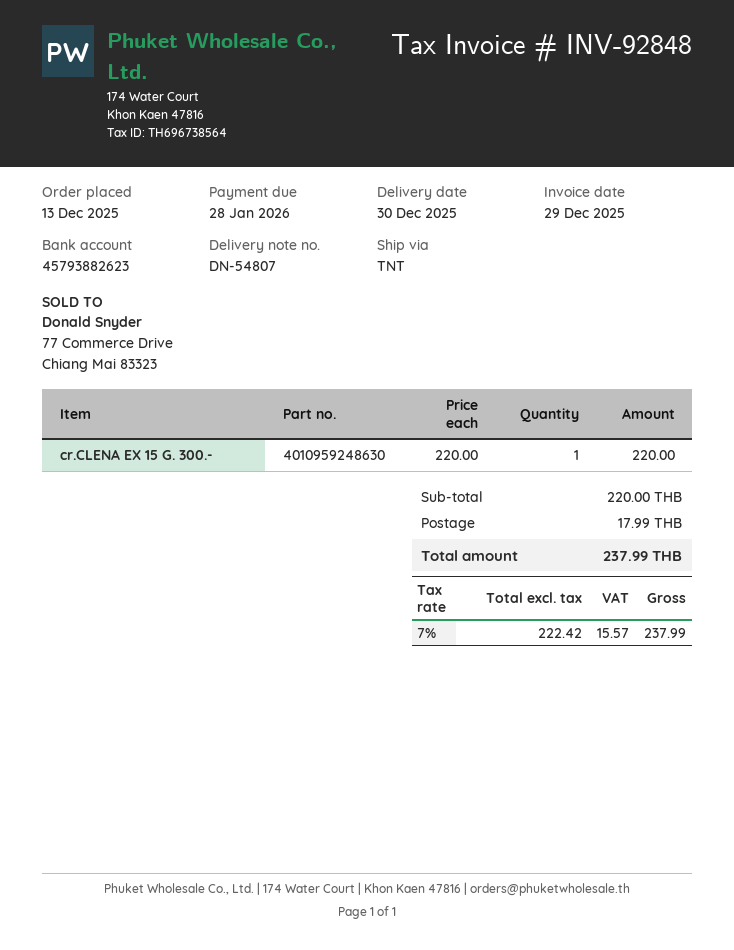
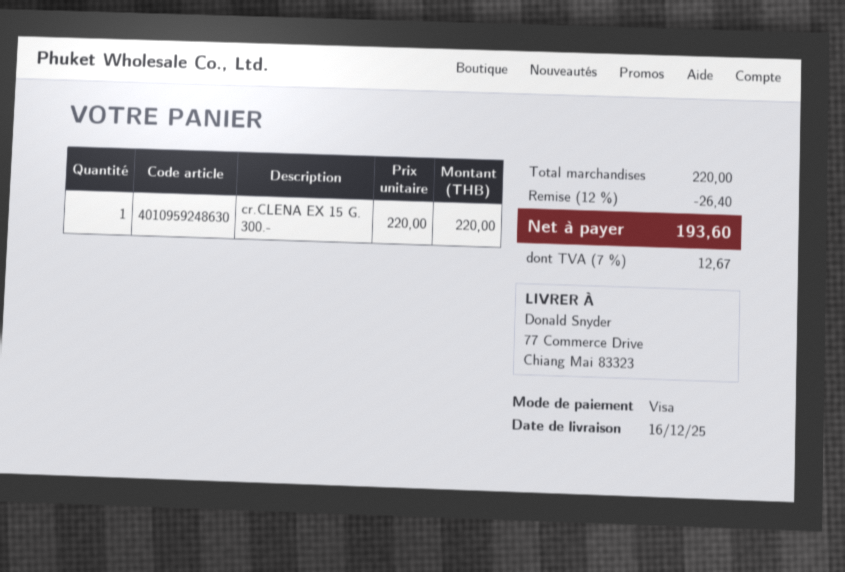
delivery date: 2025-12-30 -> 2025-12-16
discount: none -> 12% = 26.40
shipping: 17.99 -> none
tax: 7% = 15.57 -> 7% = 12.67
total: 237.99 -> 193.60

